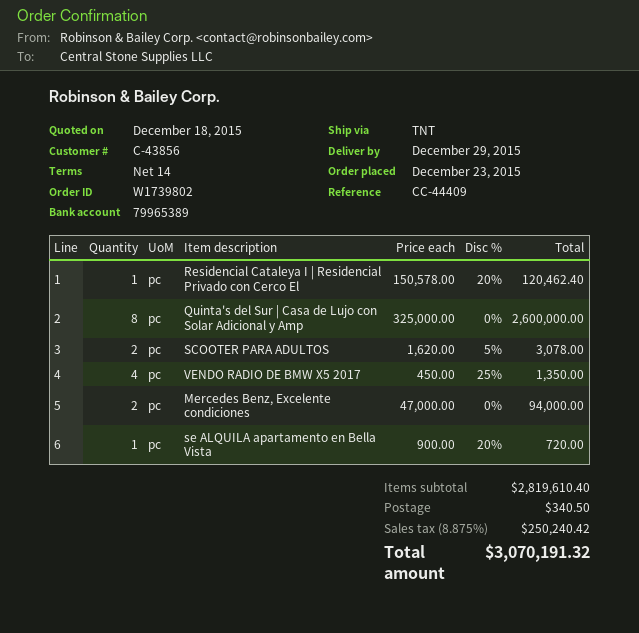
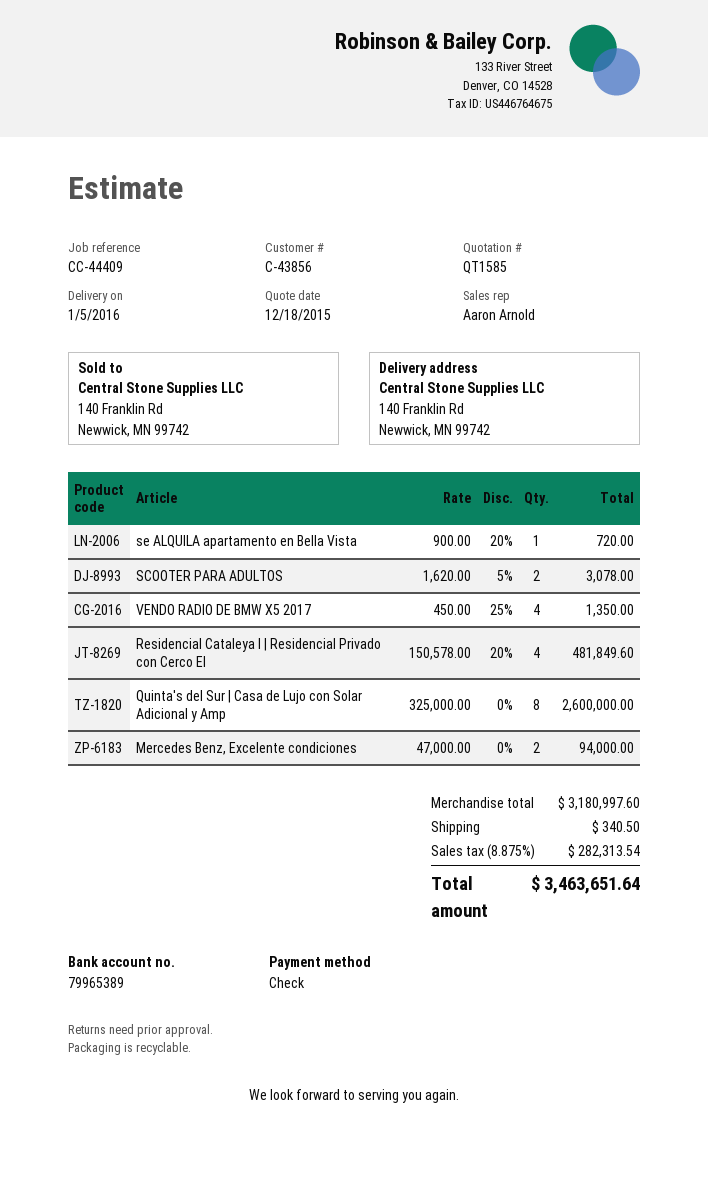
delivery date: 2015-12-29 -> 2016-01-05
Residencial Cataleya I | Residencial Privado con Cerco El: 1 x 150578.00 - 20% = 120462.40 -> 4 x 150578.00 - 20% = 481849.60
subtotal: 2819610.40 -> 3180997.60
tax: 8.875% = 250240.42 -> 8.875% = 282313.54
total: 3070191.32 -> 3463651.64

